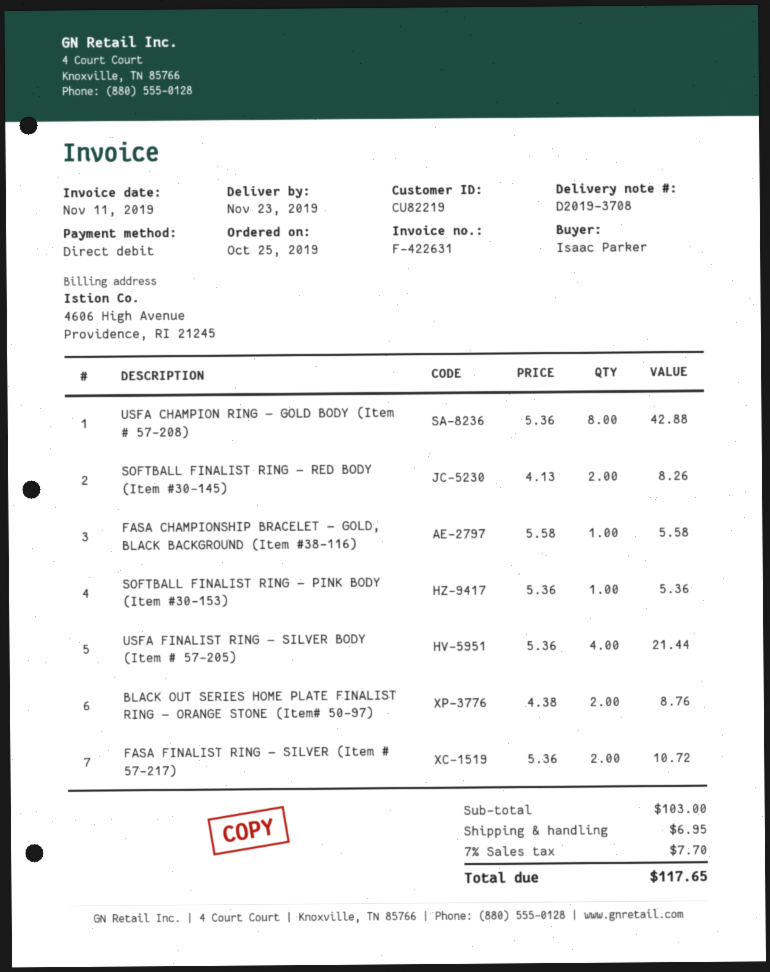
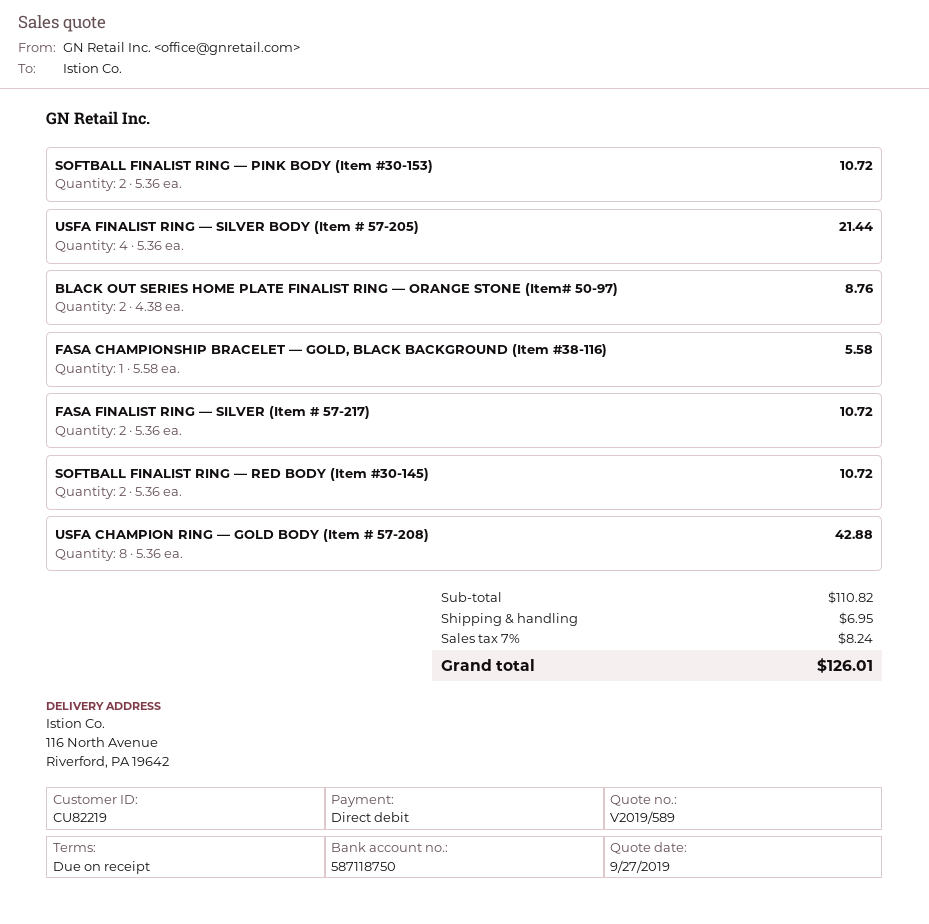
SOFTBALL FINALIST RING — RED BODY (Item #30-145): 2 x 4.13 = 8.26 -> 2 x 5.36 = 10.72
SOFTBALL FINALIST RING — PINK BODY (Item #30-153): 1 x 5.36 = 5.36 -> 2 x 5.36 = 10.72
subtotal: 103.00 -> 110.82
tax: 7% = 7.70 -> 7% = 8.24
total: 117.65 -> 126.01

